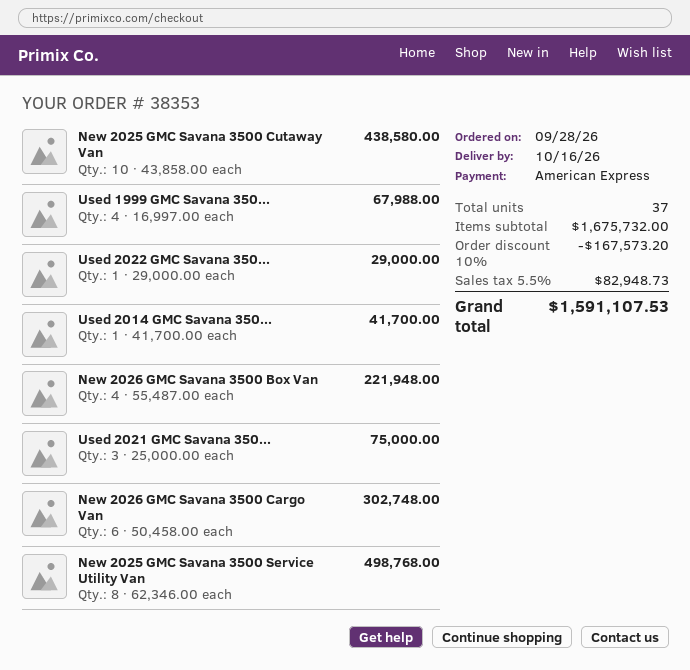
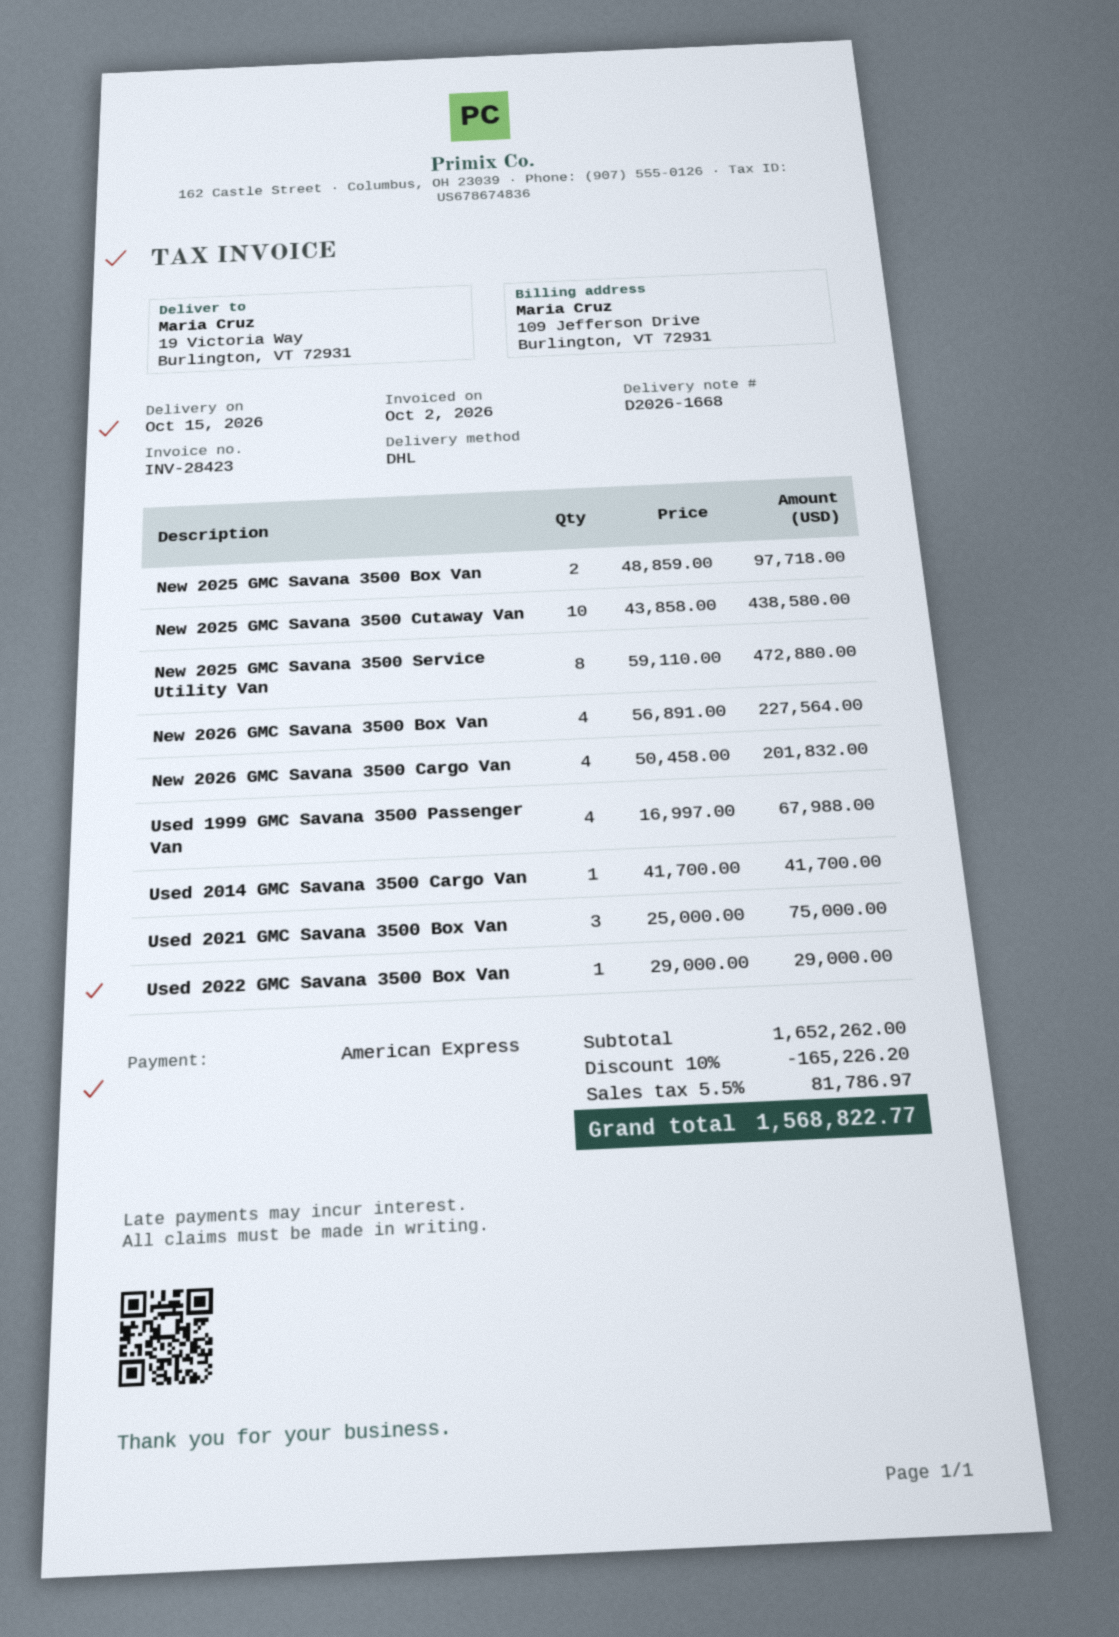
delivery date: 2026-10-16 -> 2026-10-15
New 2026 GMC Savana 3500 Box Van: 4 x 55487.00 = 221948.00 -> 4 x 56891.00 = 227564.00
New 2026 GMC Savana 3500 Cargo Van: 6 x 50458.00 = 302748.00 -> 4 x 50458.00 = 201832.00
New 2025 GMC Savana 3500 Service Utility Van: 8 x 62346.00 = 498768.00 -> 8 x 59110.00 = 472880.00
New 2025 GMC Savana 3500 Box Van: none -> 2 x 48859.00 = 97718.00
subtotal: 1675732.00 -> 1652262.00
discount: 10% = 167573.20 -> 10% = 165226.20
tax: 5.5% = 82948.73 -> 5.5% = 81786.97
total: 1591107.53 -> 1568822.77

